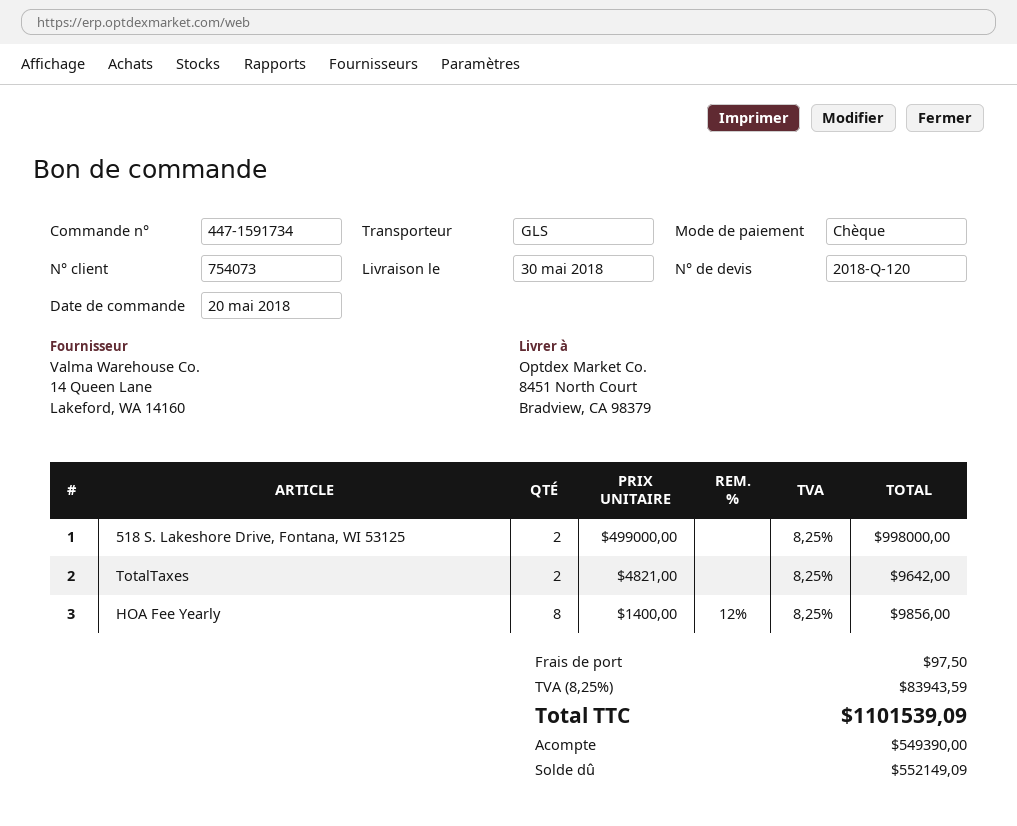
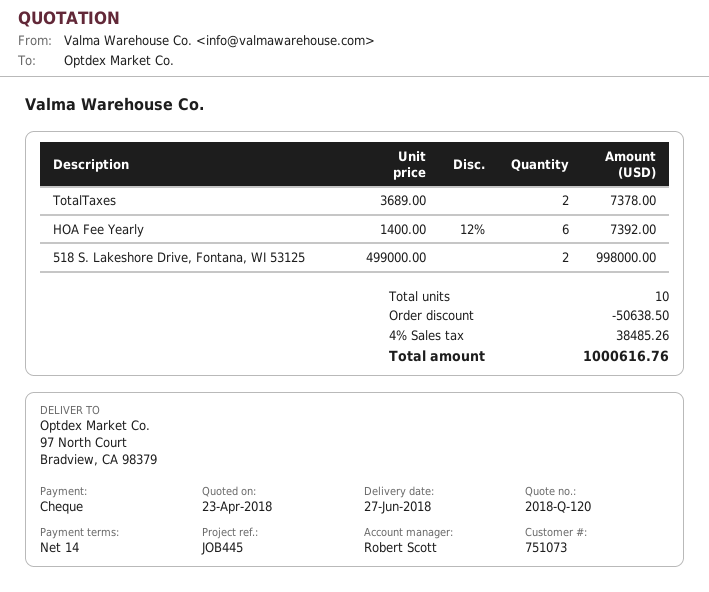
delivery date: 2018-05-30 -> 2018-06-27
customer number: 754073 -> 751073
ship to: 8451 North Court, Bradview, CA 98379 -> 97 North Court, Bradview, CA 98379
TotalTaxes: 2 x 4821.00 = 9642.00 -> 2 x 3689.00 = 7378.00
HOA Fee Yearly: 8 x 1400.00 - 12% = 9856.00 -> 6 x 1400.00 - 12% = 7392.00
discount: none -> 50638.50
shipping: 97.50 -> none
tax: 8.25% = 83943.59 -> 4% = 38485.26
total: 1101539.09 -> 1000616.76

